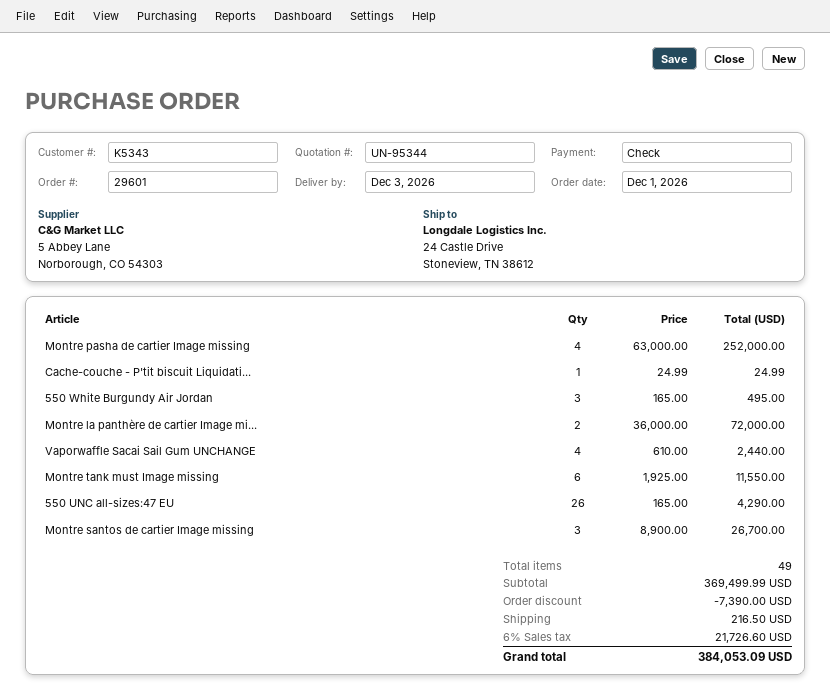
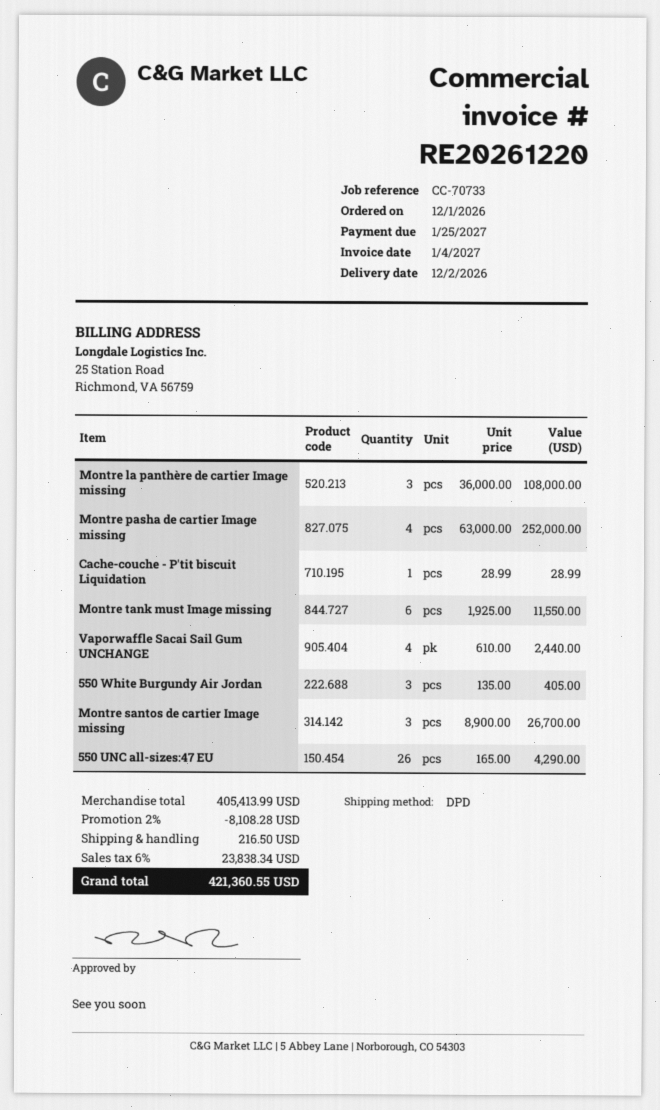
delivery date: 2026-12-03 -> 2026-12-02
Cache-couche - P'tit biscuit Liquidati...: 1 x 24.99 = 24.99 -> 1 x 28.99 = 28.99
550 White Burgundy Air Jordan: 3 x 165.00 = 495.00 -> 3 x 135.00 = 405.00
Montre la panthère de cartier Image mi...: 2 x 36000.00 = 72000.00 -> 3 x 36000.00 = 108000.00
subtotal: 369499.99 -> 405413.99
discount: 7390.00 -> 8108.28
tax: 6% = 21726.60 -> 6% = 23838.34
total: 384053.09 -> 421360.55

